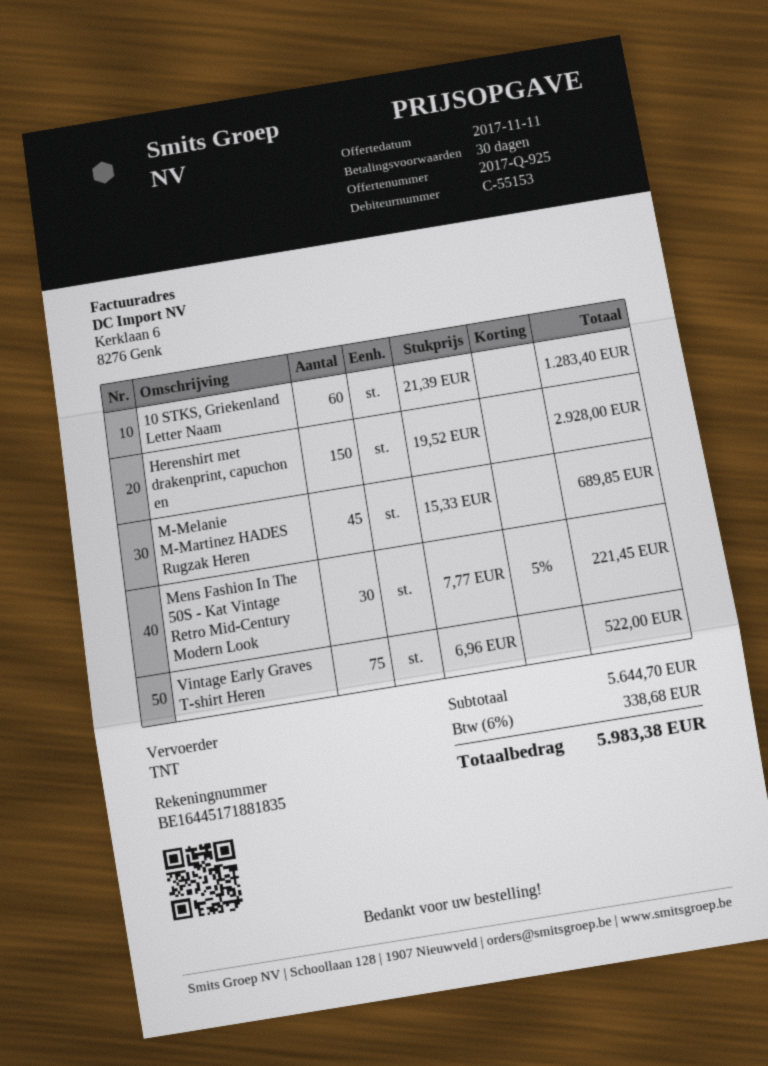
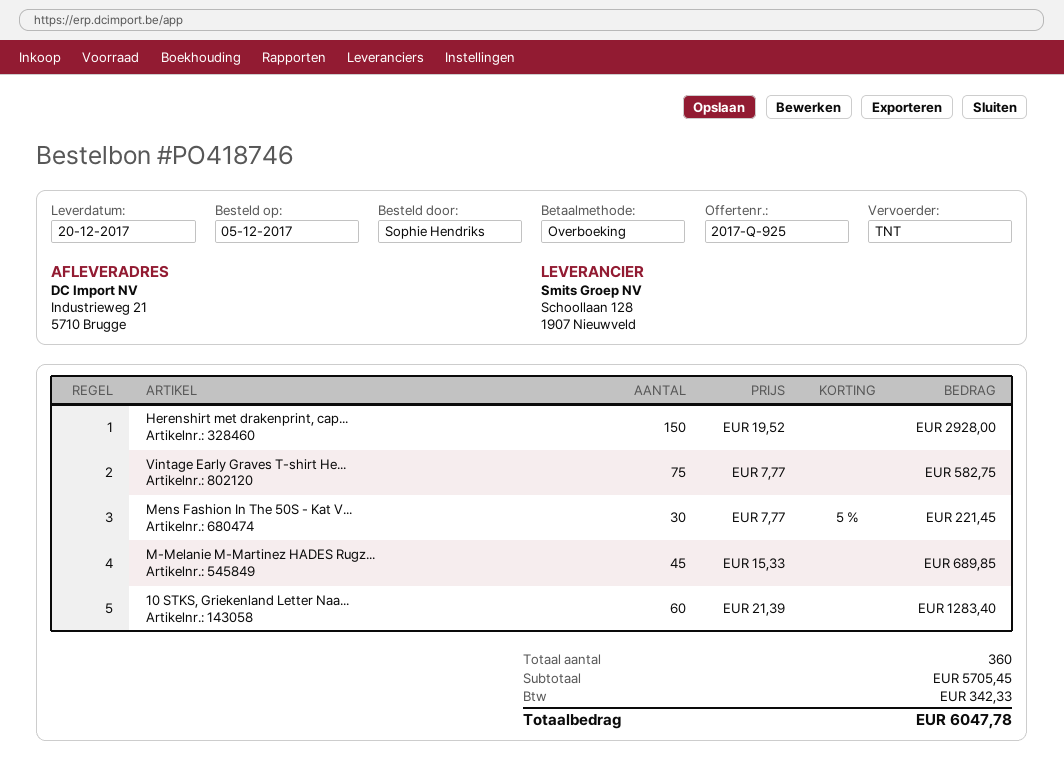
Vintage Early Graves T-shirt Heren: 75 x 6.96 = 522.00 -> 75 x 7.77 = 582.75
subtotal: 5644.70 -> 5705.45
tax: 338.68 -> 342.33
total: 5983.38 -> 6047.78

